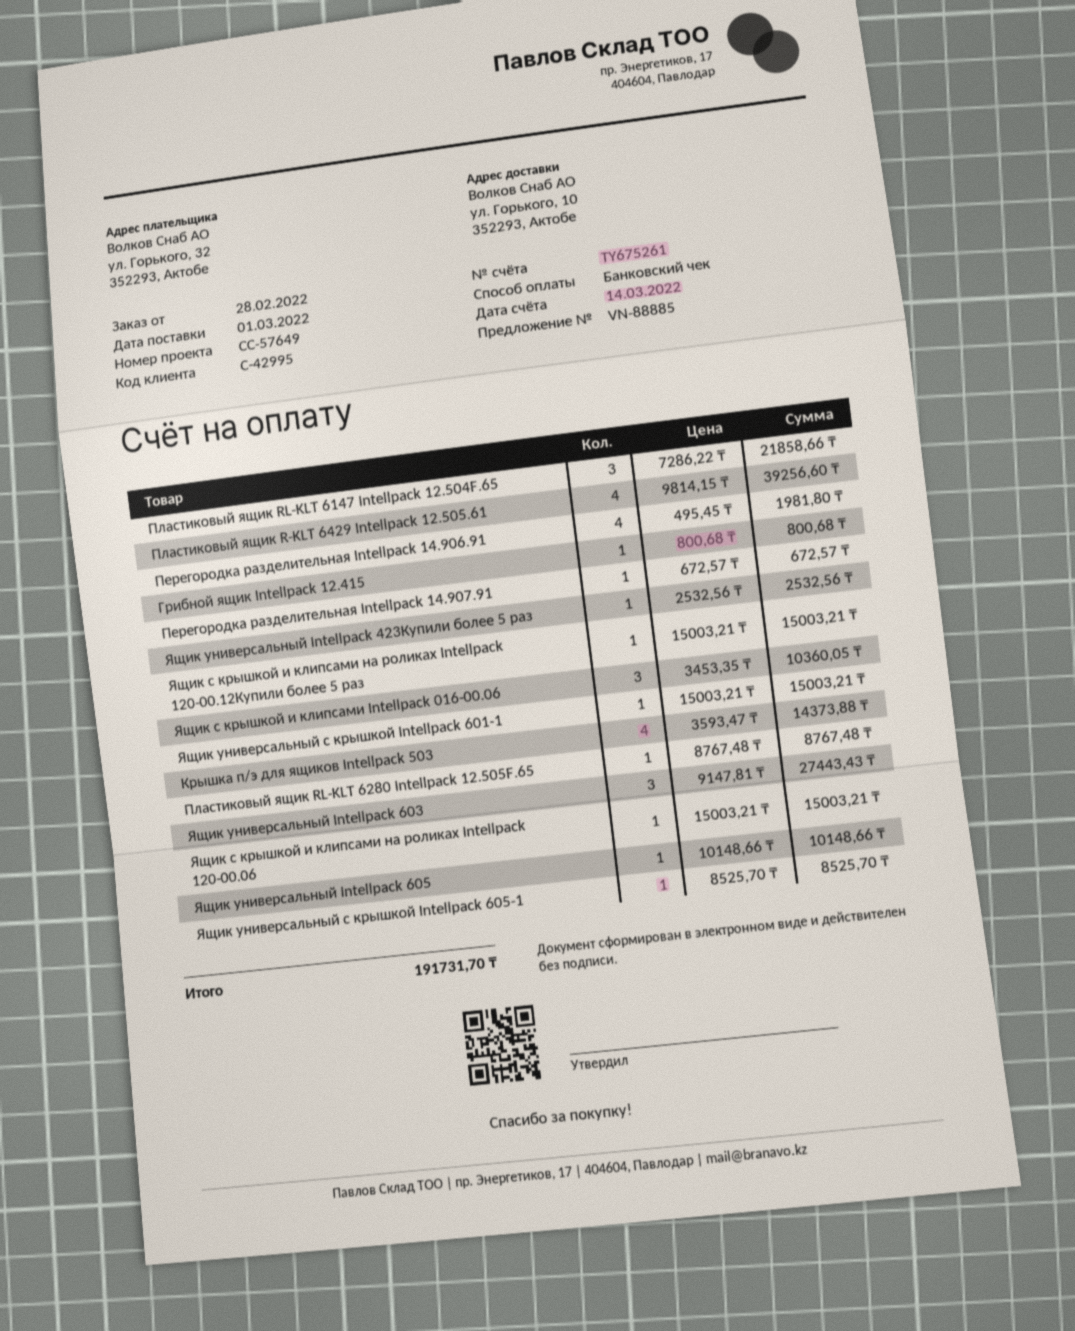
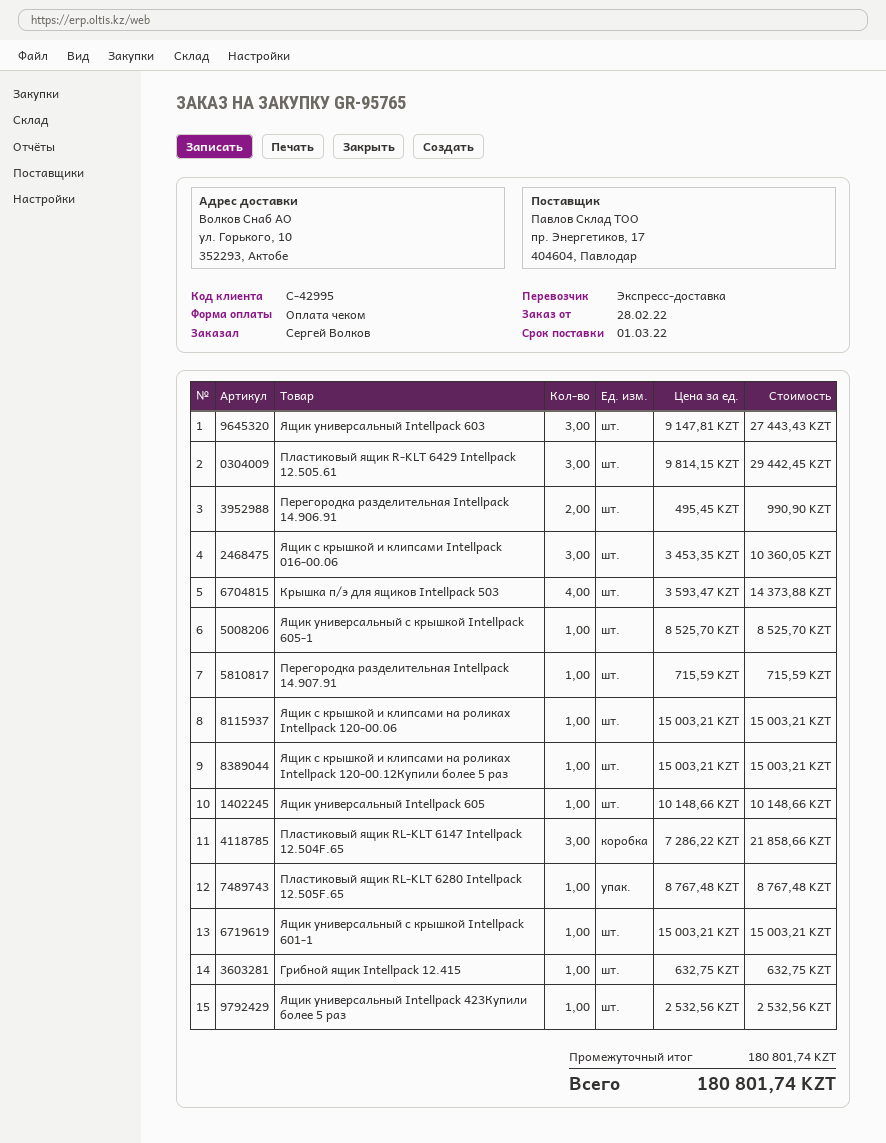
Пластиковый ящик R-KLT 6429 Intellpack 12.505.61: 4 x 9814.15 = 39256.60 -> 3 x 9814.15 = 29442.45
Перегородка разделительная Intellpack 14.906.91: 4 x 495.45 = 1981.80 -> 2 x 495.45 = 990.90
Грибной ящик Intellpack 12.415: 1 x 800.68 = 800.68 -> 1 x 632.75 = 632.75
Перегородка разделительная Intellpack 14.907.91: 1 x 672.57 = 672.57 -> 1 x 715.59 = 715.59
total: 191731.70 -> 180801.74

